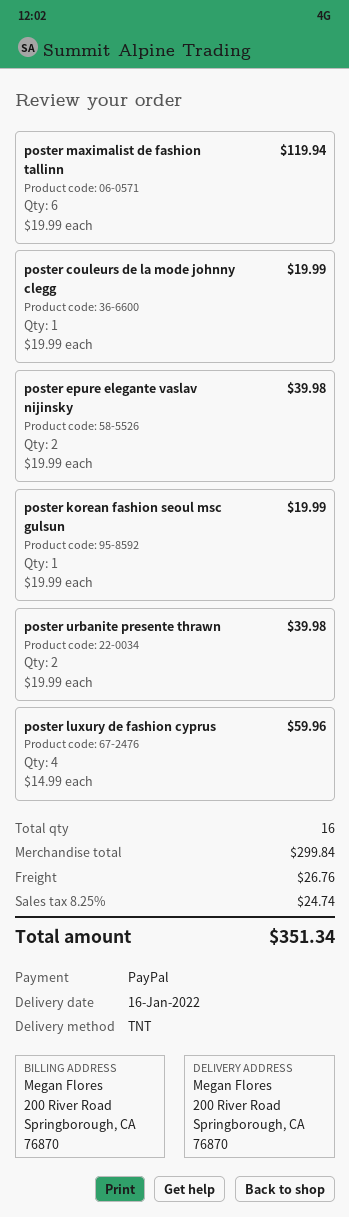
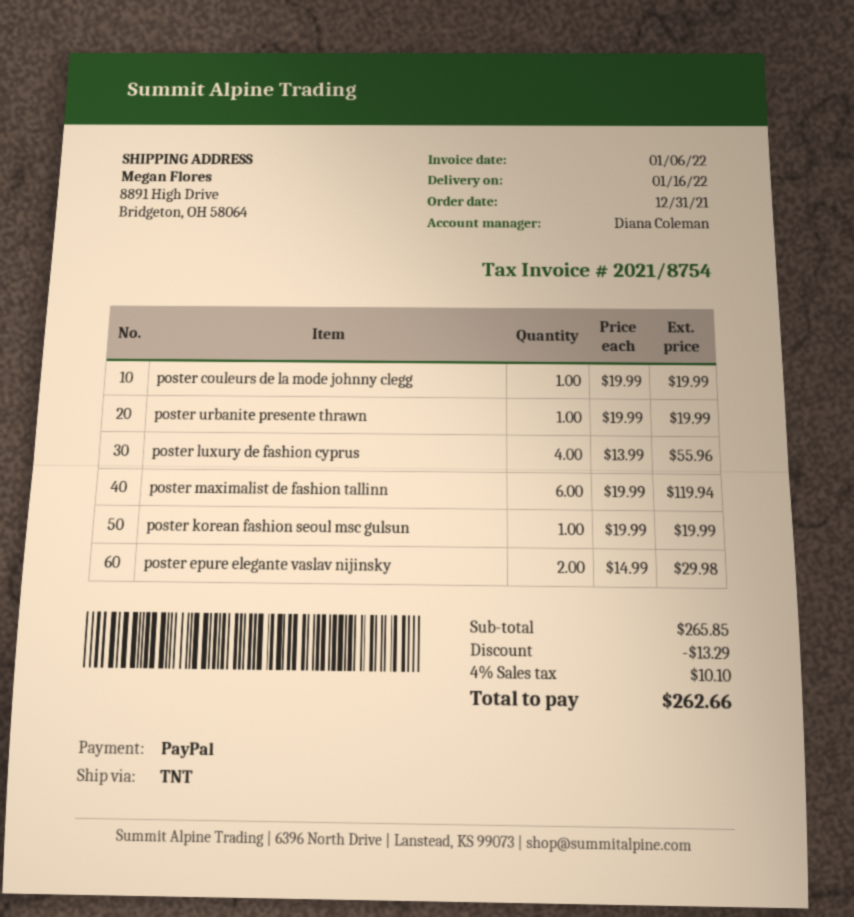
ship to: 200 River Road, Springborough, CA 76870 -> 8891 High Drive, Bridgeton, OH 58064
poster epure elegante vaslav nijinsky: 2 x 19.99 = 39.98 -> 2 x 14.99 = 29.98
poster urbanite presente thrawn: 2 x 19.99 = 39.98 -> 1 x 19.99 = 19.99
poster luxury de fashion cyprus: 4 x 14.99 = 59.96 -> 4 x 13.99 = 55.96
subtotal: 299.84 -> 265.85
discount: none -> 13.29
shipping: 26.76 -> none
tax: 8.25% = 24.74 -> 4% = 10.10
total: 351.34 -> 262.66

